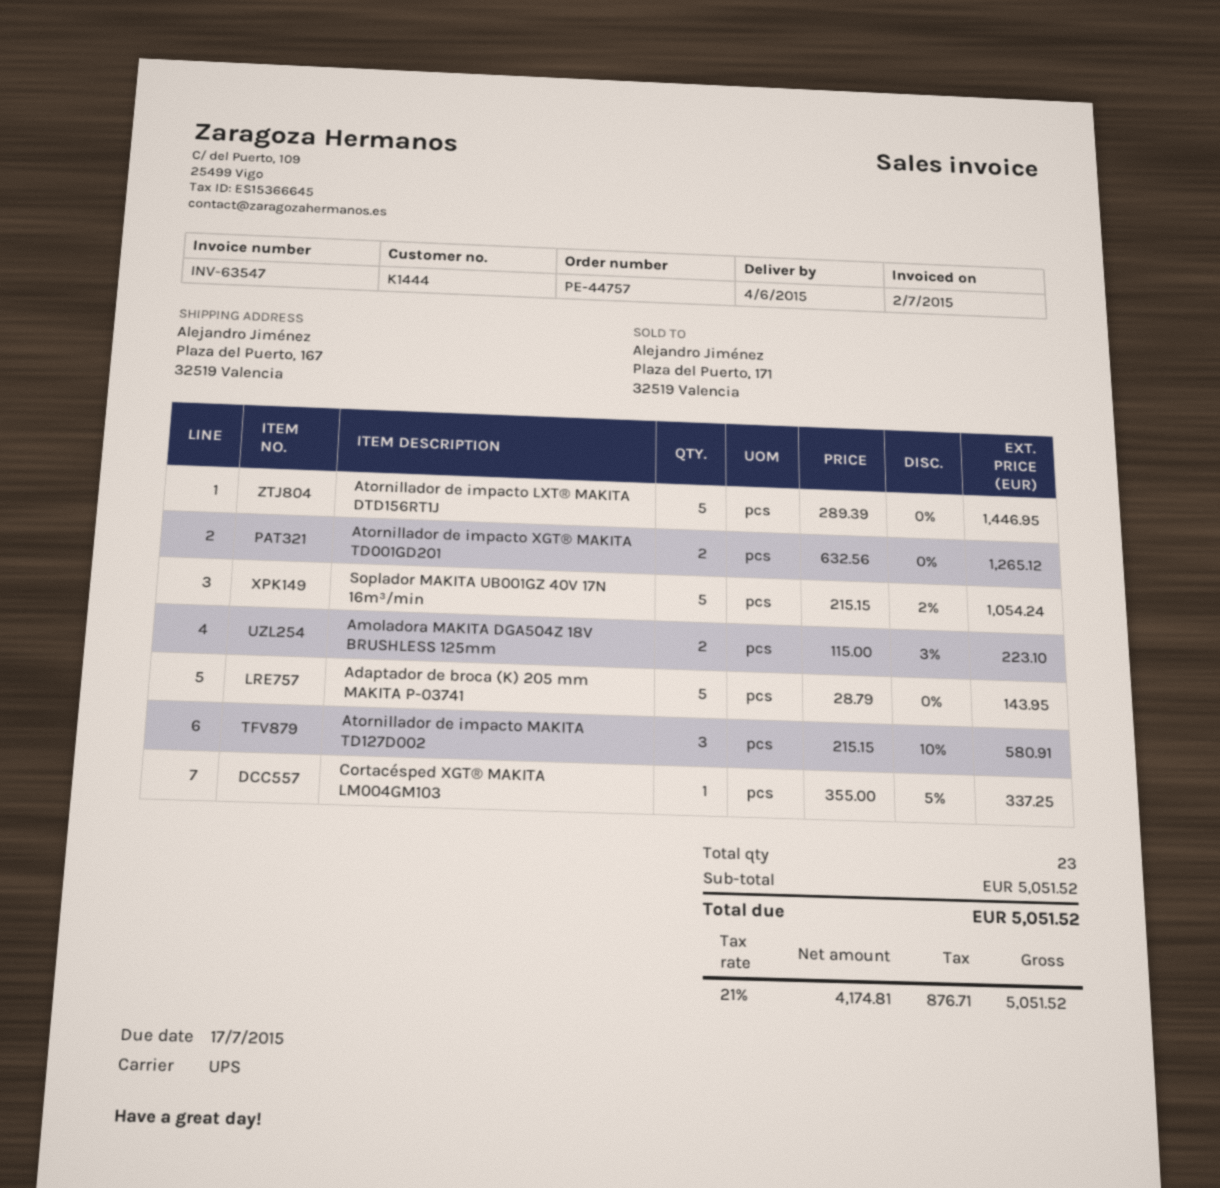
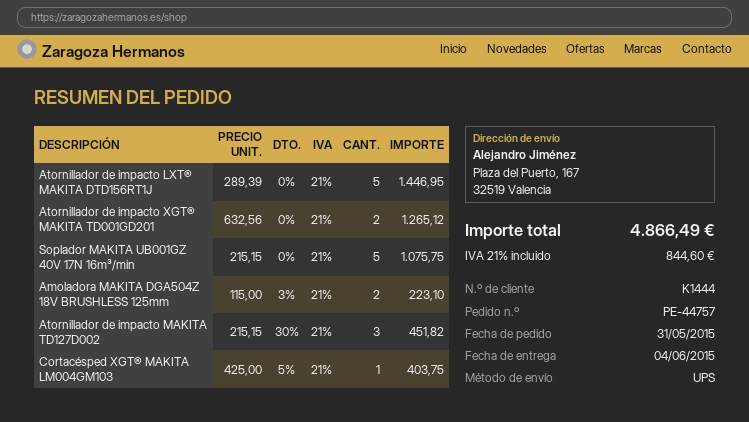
Soplador MAKITA UB001GZ 40V 17N 16m³/min: 5 x 215.15 - 2% = 1054.24 -> 5 x 215.15 = 1075.75
Adaptador de broca (K) 205 mm MAKITA P-03741: 5 x 28.79 = 143.95 -> none
Atornillador de impacto MAKITA TD127D002: 3 x 215.15 - 10% = 580.91 -> 3 x 215.15 - 30% = 451.82
Cortacésped XGT® MAKITA LM004GM103: 1 x 355.00 - 5% = 337.25 -> 1 x 425.00 - 5% = 403.75
tax: 21% = 876.71 -> 21% = 844.60
total: 5051.52 -> 4866.49

